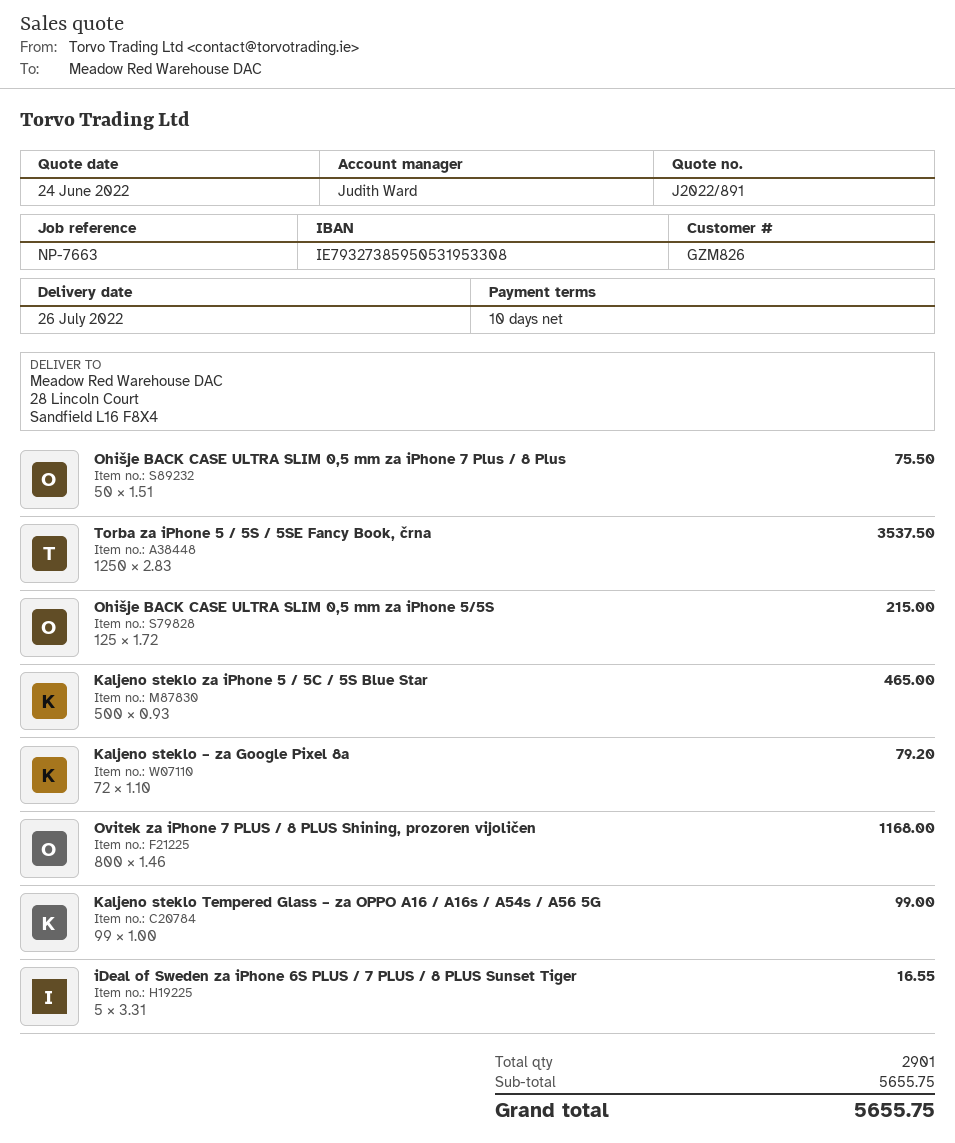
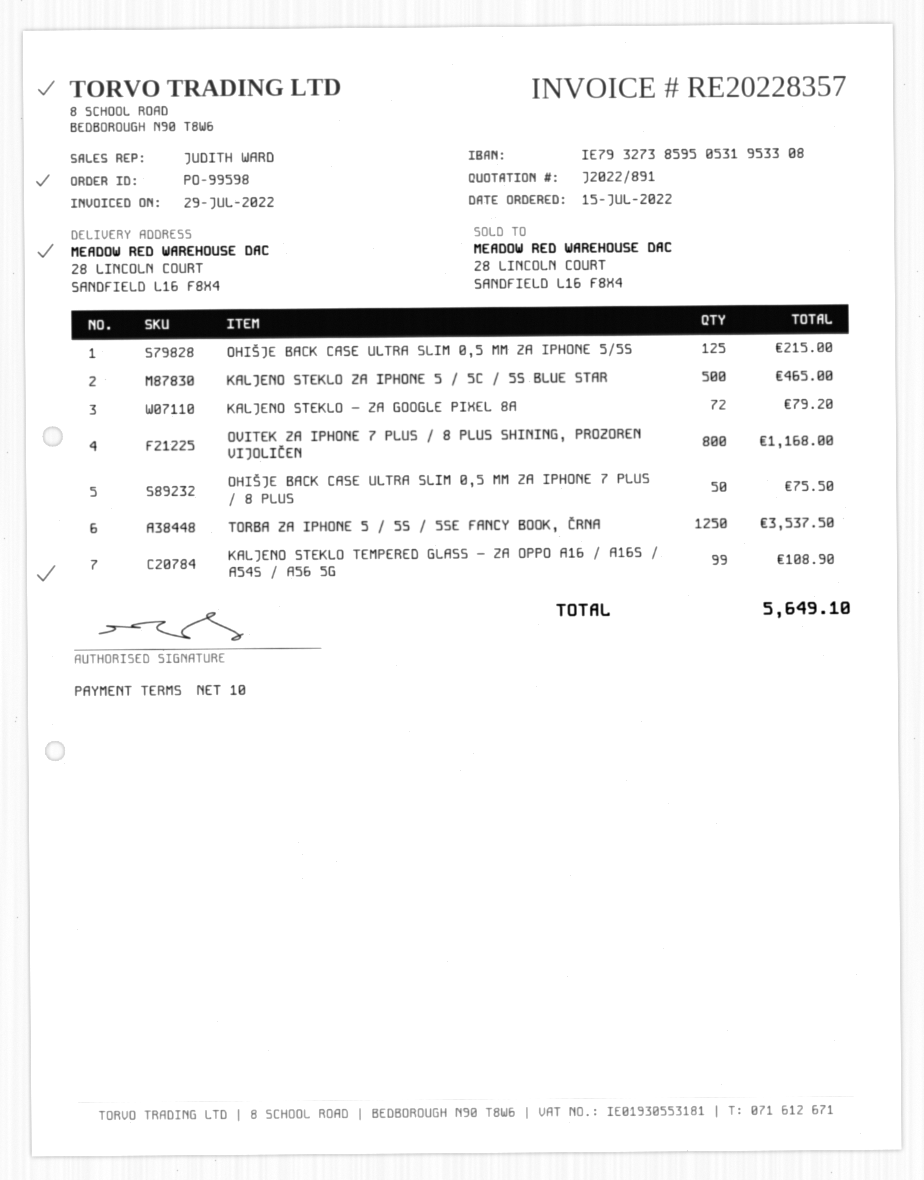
Kaljeno steklo Tempered Glass – za OPPO A16 / A16s / A54s / A56 5G: 99 for 99.00 -> 99 for 108.90
iDeal of Sweden za iPhone 6S PLUS / 7 PLUS / 8 PLUS Sunset Tiger: 5 for 16.55 -> none
total: 5655.75 -> 5649.10

